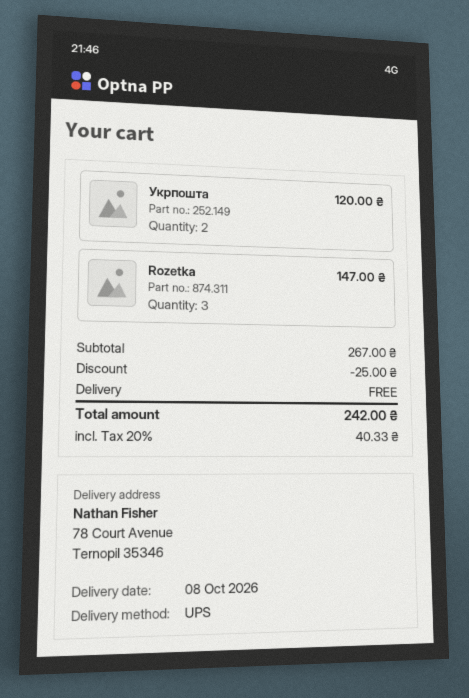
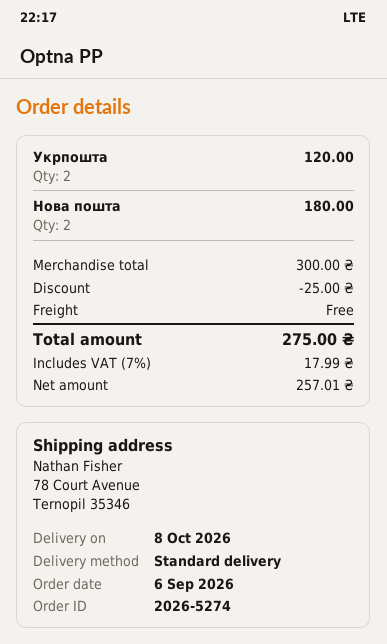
shipping method: UPS -> standard
Rozetka: 3 for 147.00 -> none
Нова пошта: none -> 2 for 180.00
subtotal: 267.00 -> 300.00
tax: 20% = 40.33 -> 7% = 17.99
total: 242.00 -> 275.00

